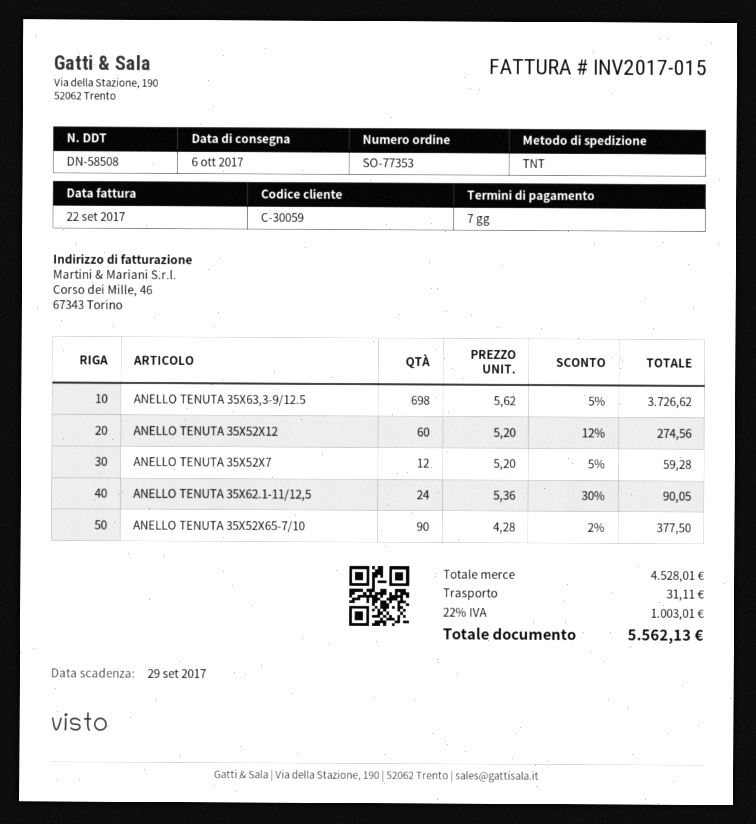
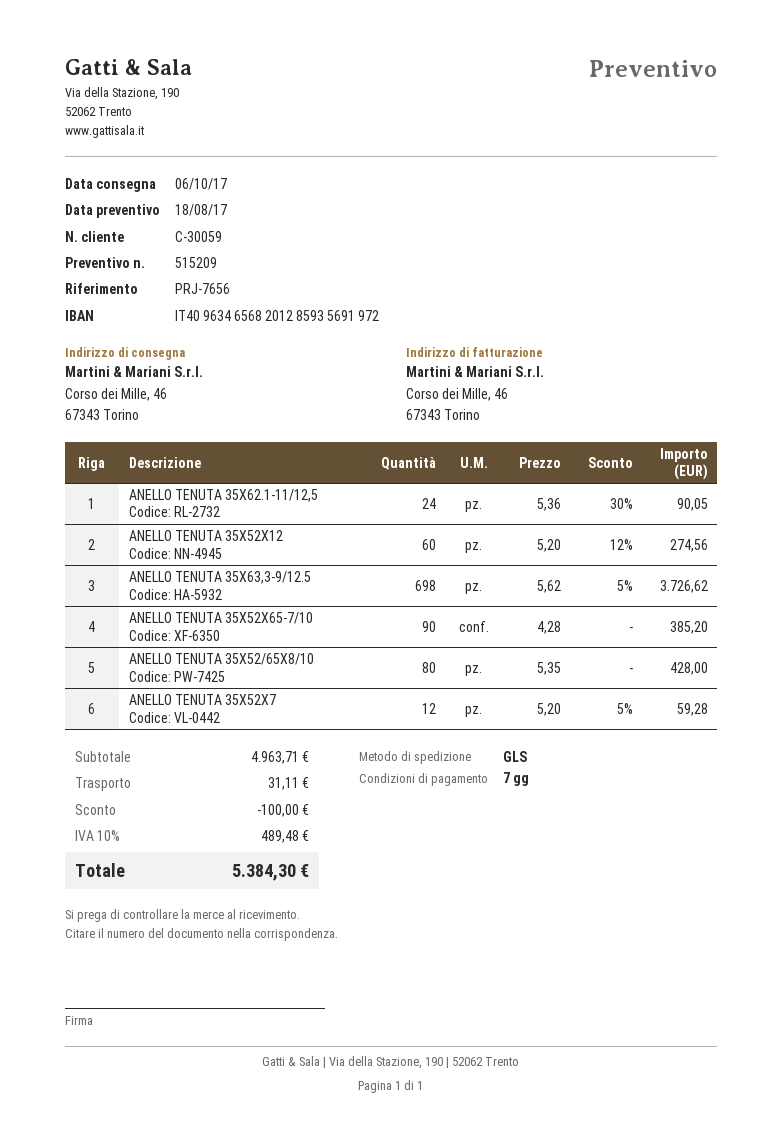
shipping method: TNT -> GLS
ANELLO TENUTA 35X52X65-7/10: 90 x 4.28 - 2% = 377.50 -> 90 x 4.28 = 385.20
ANELLO TENUTA 35X52/65X8/10: none -> 80 x 5.35 = 428.00
subtotal: 4528.01 -> 4963.71
discount: none -> 100.00
tax: 22% = 1003.01 -> 10% = 489.48
total: 5562.13 -> 5384.30

